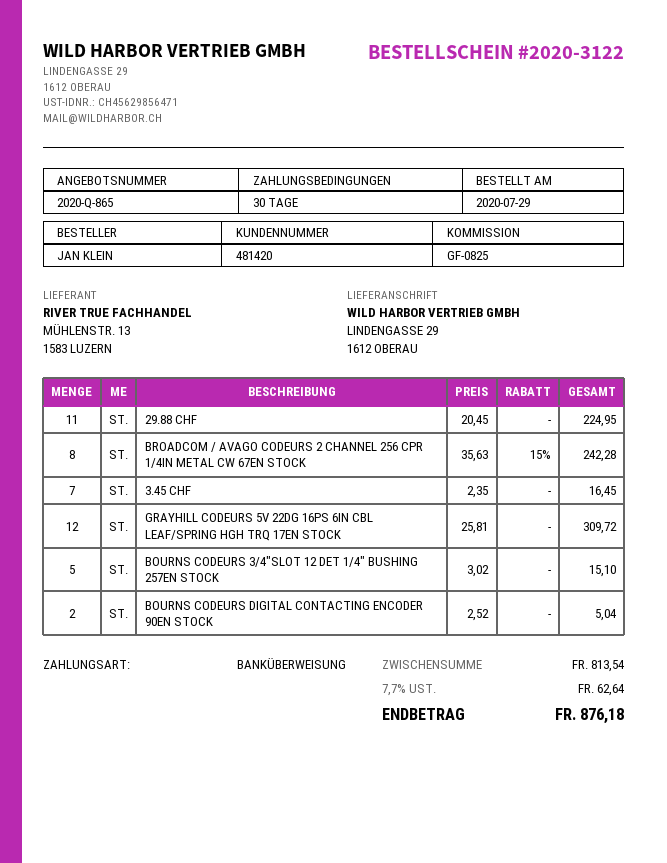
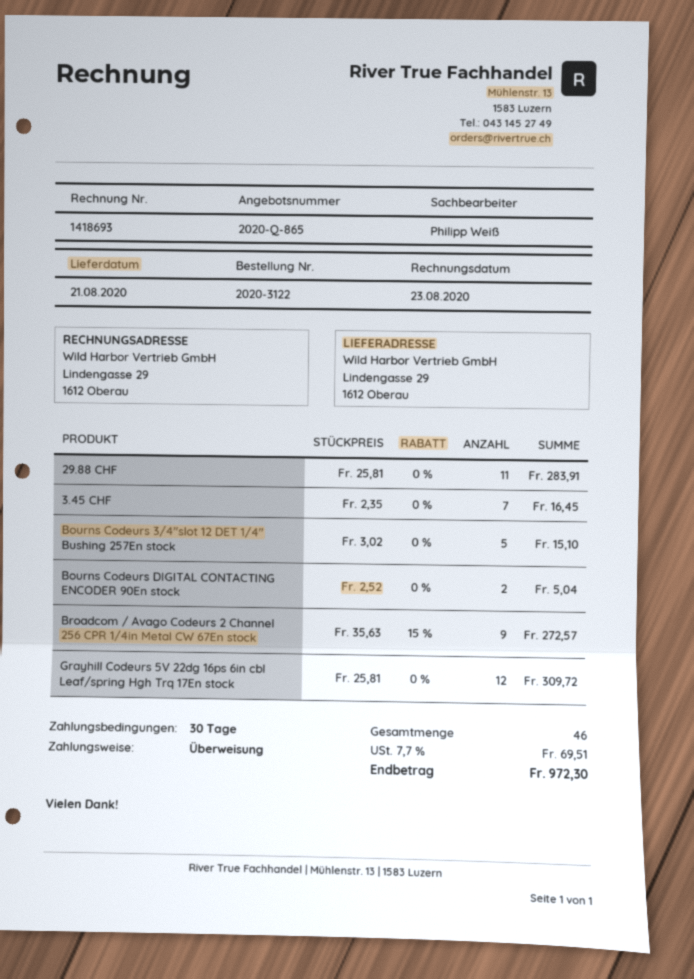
29.88 CHF: 11 x 20.45 = 224.95 -> 11 x 25.81 = 283.91
BROADCOM / AVAGO CODEURS 2 CHANNEL 256 CPR 1/4IN METAL CW 67EN STOCK: 8 x 35.63 - 15% = 242.28 -> 9 x 35.63 - 15% = 272.57
tax: 7.7% = 62.64 -> 7.7% = 69.51
total: 876.18 -> 972.30

